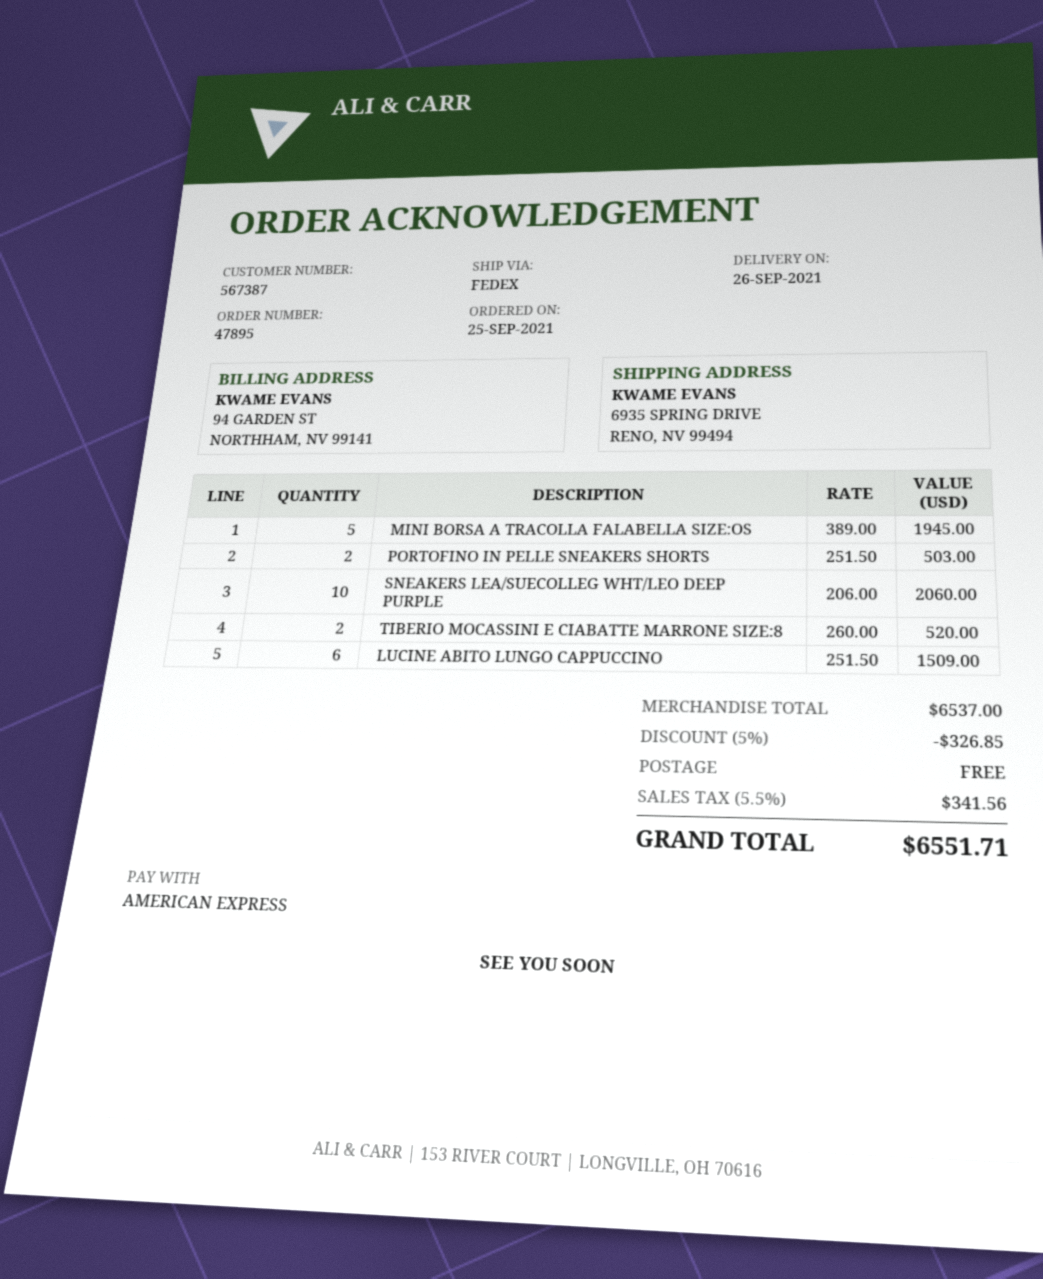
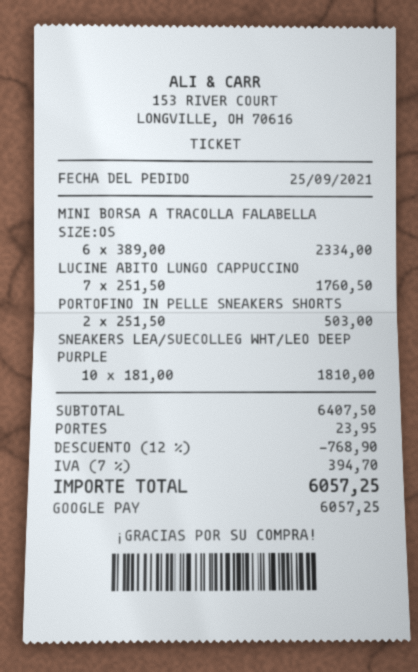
payment method: American Express -> Google Pay
MINI BORSA A TRACOLLA FALABELLA SIZE:OS: 5 x 389.00 = 1945.00 -> 6 x 389.00 = 2334.00
SNEAKERS LEA/SUECOLLEG WHT/LEO DEEP PURPLE: 10 x 206.00 = 2060.00 -> 10 x 181.00 = 1810.00
TIBERIO MOCASSINI E CIABATTE MARRONE SIZE:8: 2 x 260.00 = 520.00 -> none
LUCINE ABITO LUNGO CAPPUCCINO: 6 x 251.50 = 1509.00 -> 7 x 251.50 = 1760.50
subtotal: 6537.00 -> 6407.50
discount: 5% = 326.85 -> 12% = 768.90
shipping: 0.00 -> 23.95
tax: 5.5% = 341.56 -> 7% = 394.70
total: 6551.71 -> 6057.25

